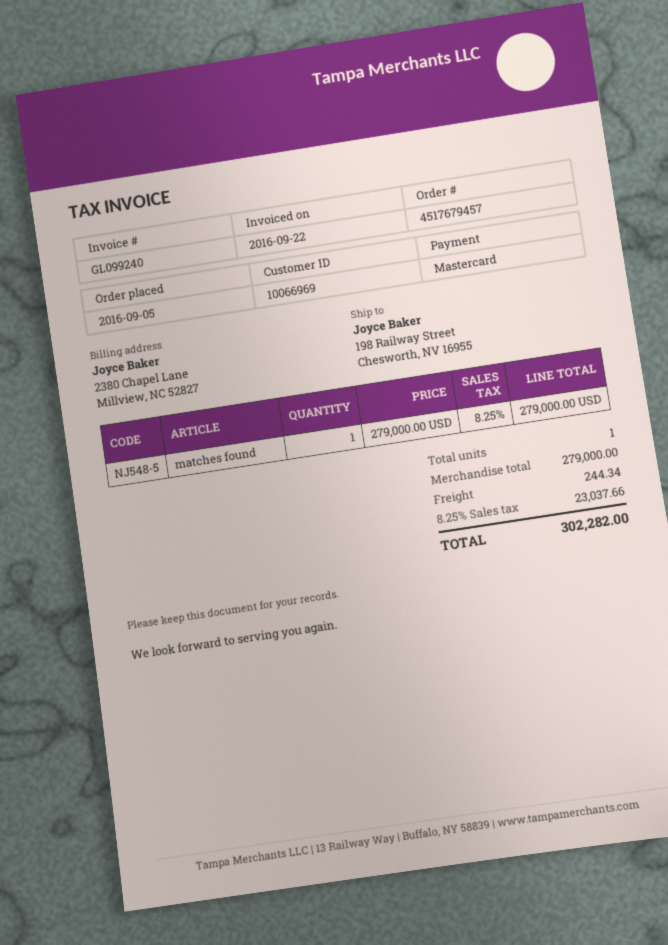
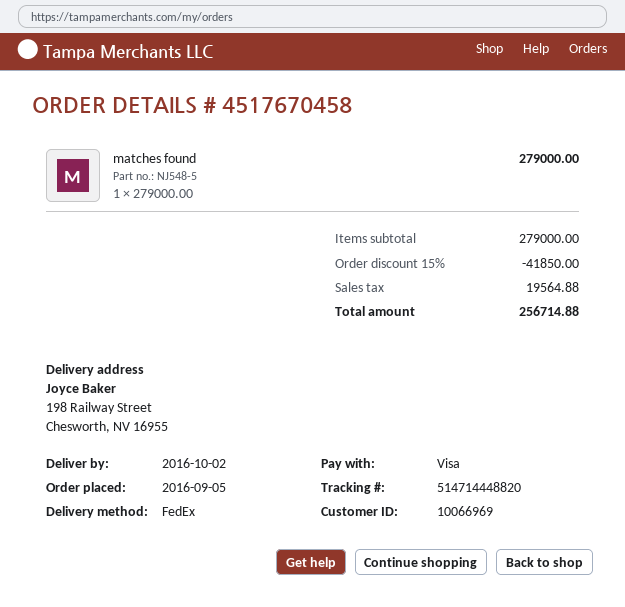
order number: 4517679457 -> 4517670458
payment method: Mastercard -> Visa
discount: none -> 15% = 41850.00
shipping: 244.34 -> none
tax: 23037.66 -> 19564.88
total: 302282.00 -> 256714.88

